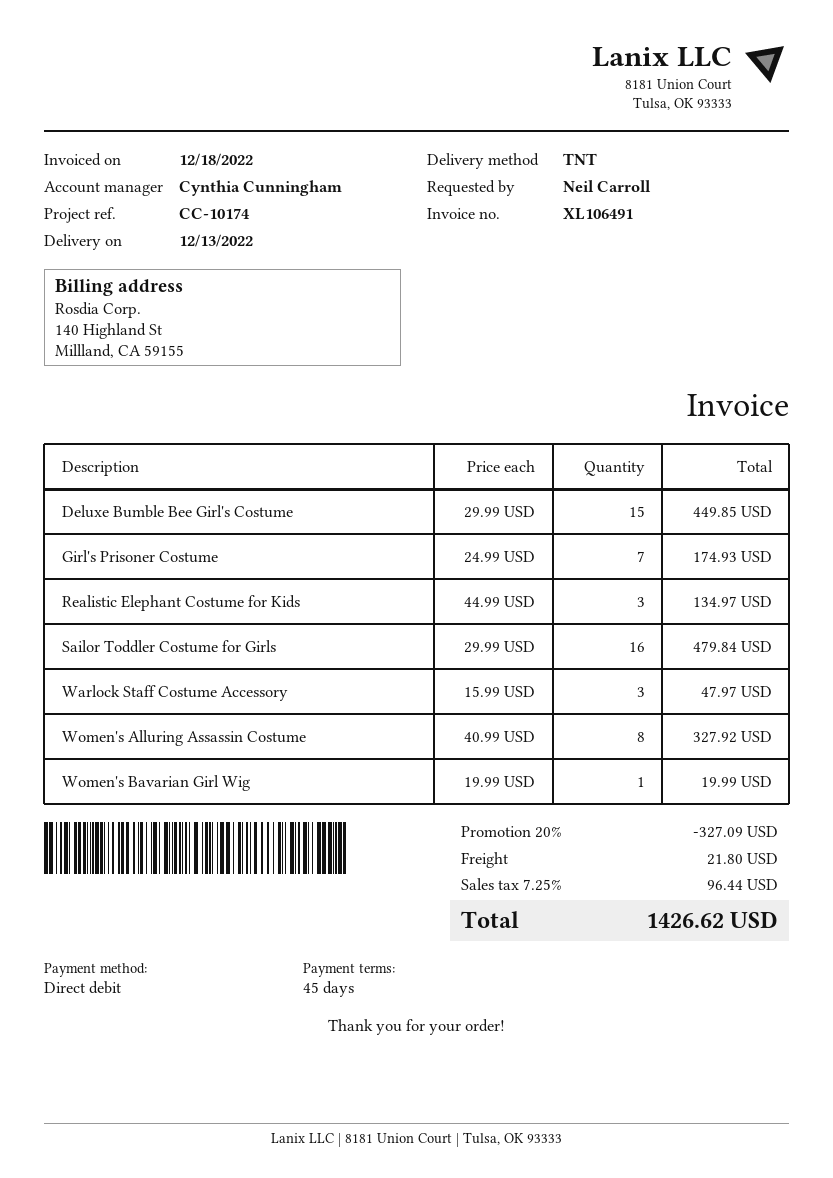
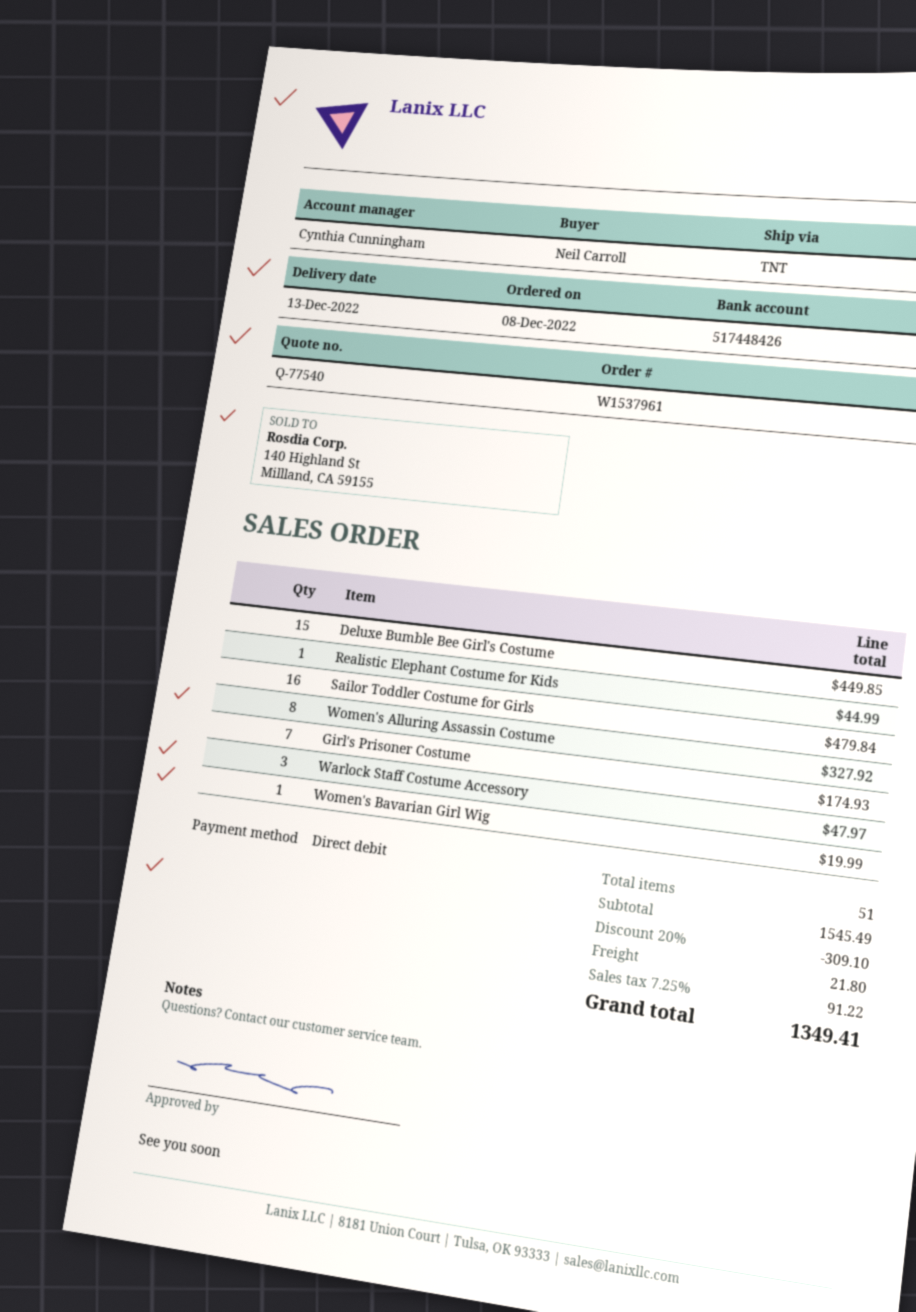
Realistic Elephant Costume for Kids: 3 for 134.97 -> 1 for 44.99
discount: 20% = 327.09 -> 20% = 309.10
tax: 7.25% = 96.44 -> 7.25% = 91.22
total: 1426.62 -> 1349.41

